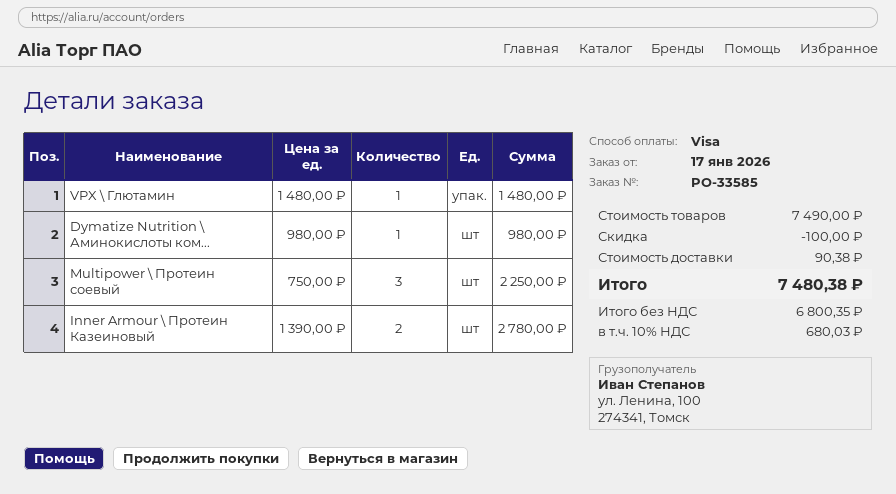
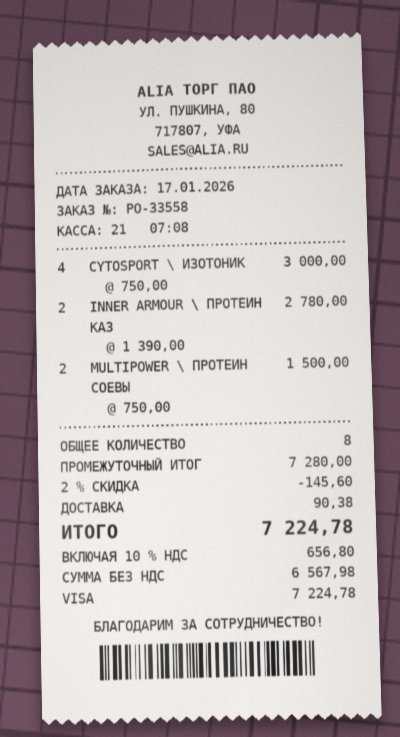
order number: PO-33585 -> PO-33558
VPX \ Глютамин: 1 x 1480.00 = 1480.00 -> none
Dymatize Nutrition \ Аминокислоты ком...: 1 x 980.00 = 980.00 -> none
Multipower \ Протеин соевый: 3 x 750.00 = 2250.00 -> 2 x 750.00 = 1500.00
CYTOSPORT \ ИЗОТОНИК: none -> 4 x 750.00 = 3000.00
subtotal: 7490.00 -> 7280.00
discount: 100.00 -> 145.60
net: 6800.35 -> 6567.98
tax: 10% = 680.03 -> 10% = 656.80
total: 7480.38 -> 7224.78

